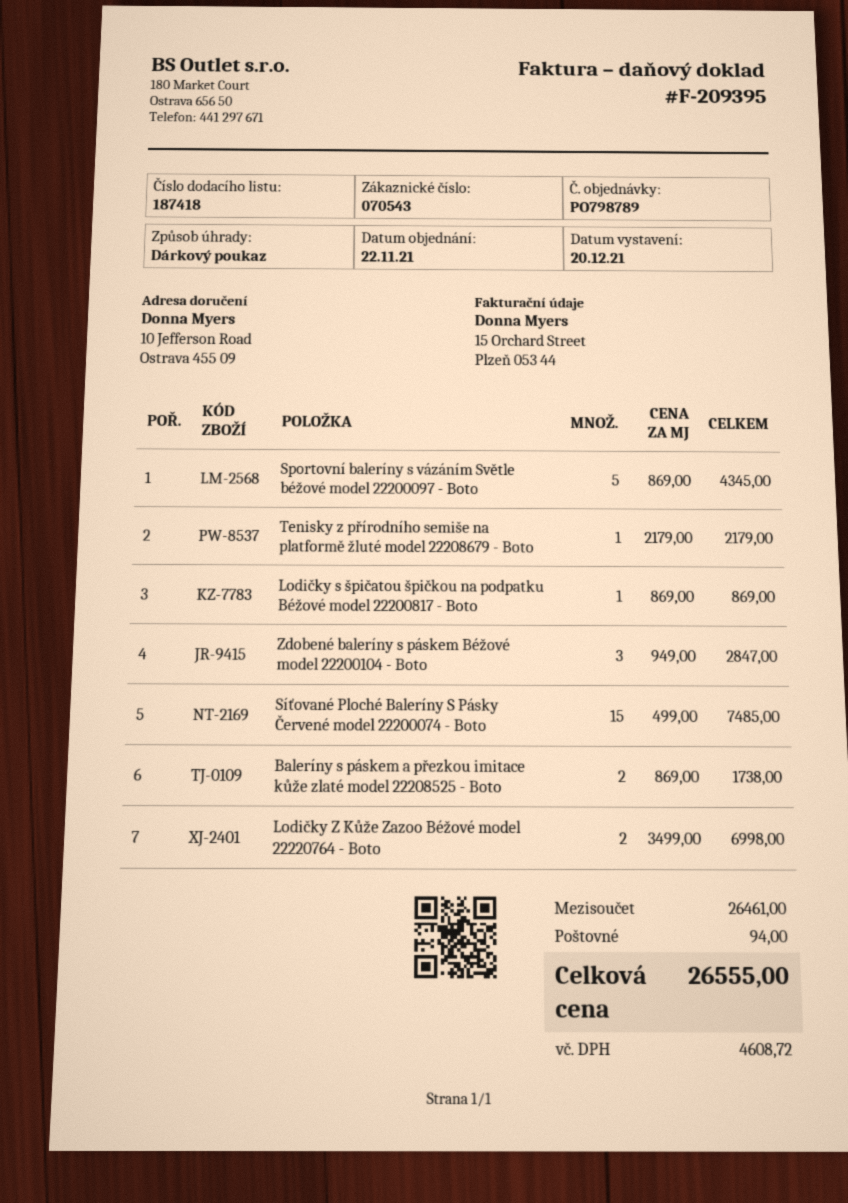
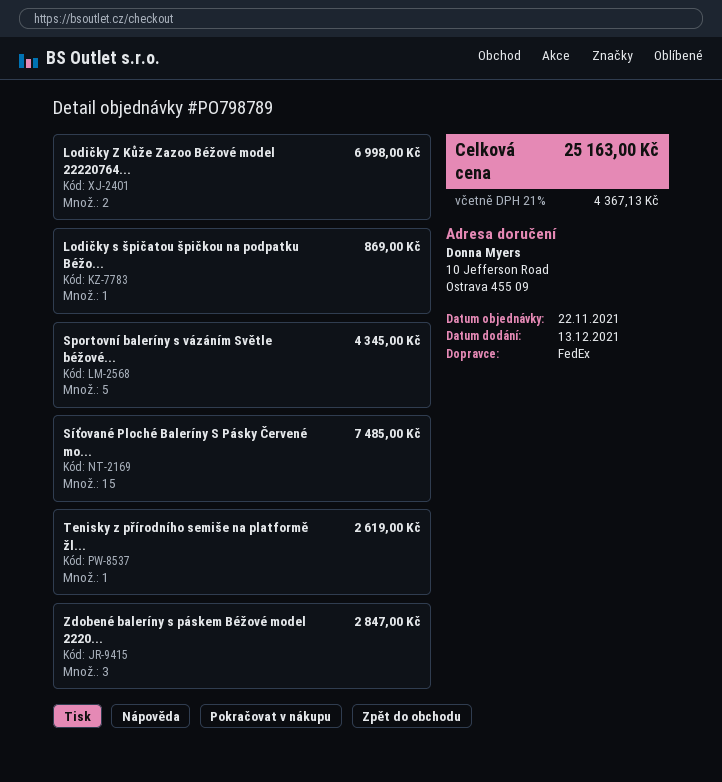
Tenisky z přírodního semiše na platformě žluté model 22208679 - Boto: 1 for 2179.00 -> 1 for 2619.00
Baleríny s páskem a přezkou imitace kůže zlaté model 22208525 - Boto: 2 for 1738.00 -> none
shipping: 94.00 -> none
tax: 4608.72 -> 4367.13
total: 26555.00 -> 25163.00

